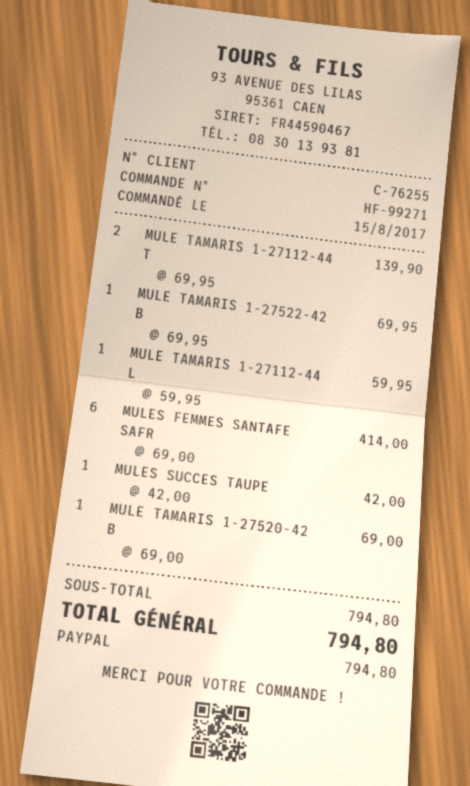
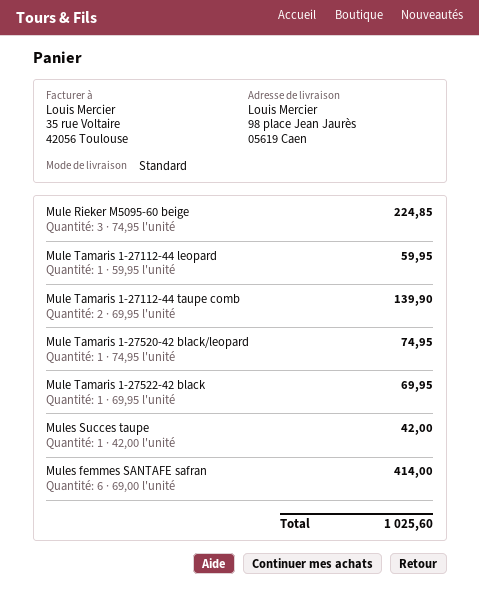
MULE TAMARIS 1-27520-42 B: 1 x 69.00 = 69.00 -> 1 x 74.95 = 74.95
Mule Rieker M5095-60 beige: none -> 3 x 74.95 = 224.85
total: 794.80 -> 1025.60

